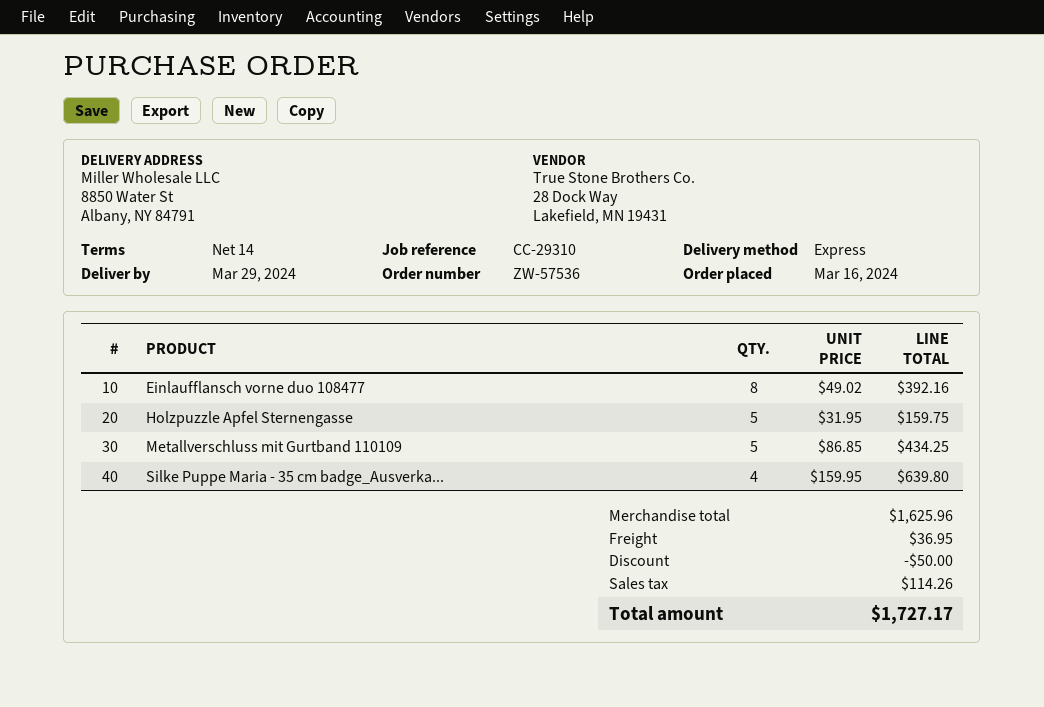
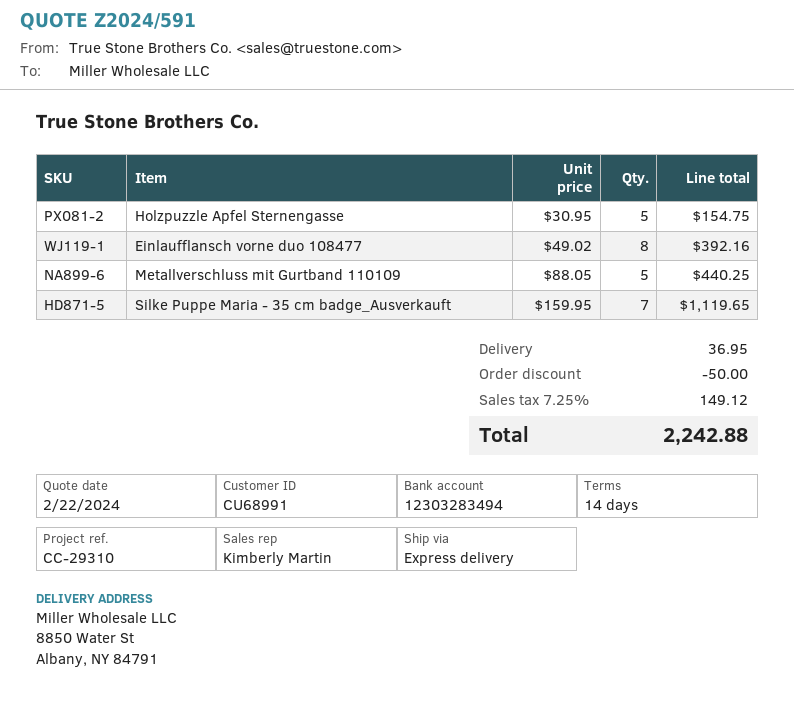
Holzpuzzle Apfel Sternengasse: 5 x 31.95 = 159.75 -> 5 x 30.95 = 154.75
Metallverschluss mit Gurtband 110109: 5 x 86.85 = 434.25 -> 5 x 88.05 = 440.25
Silke Puppe Maria - 35 cm badge_Ausverka...: 4 x 159.95 = 639.80 -> 7 x 159.95 = 1119.65
tax: 114.26 -> 149.12
total: 1727.17 -> 2242.88

